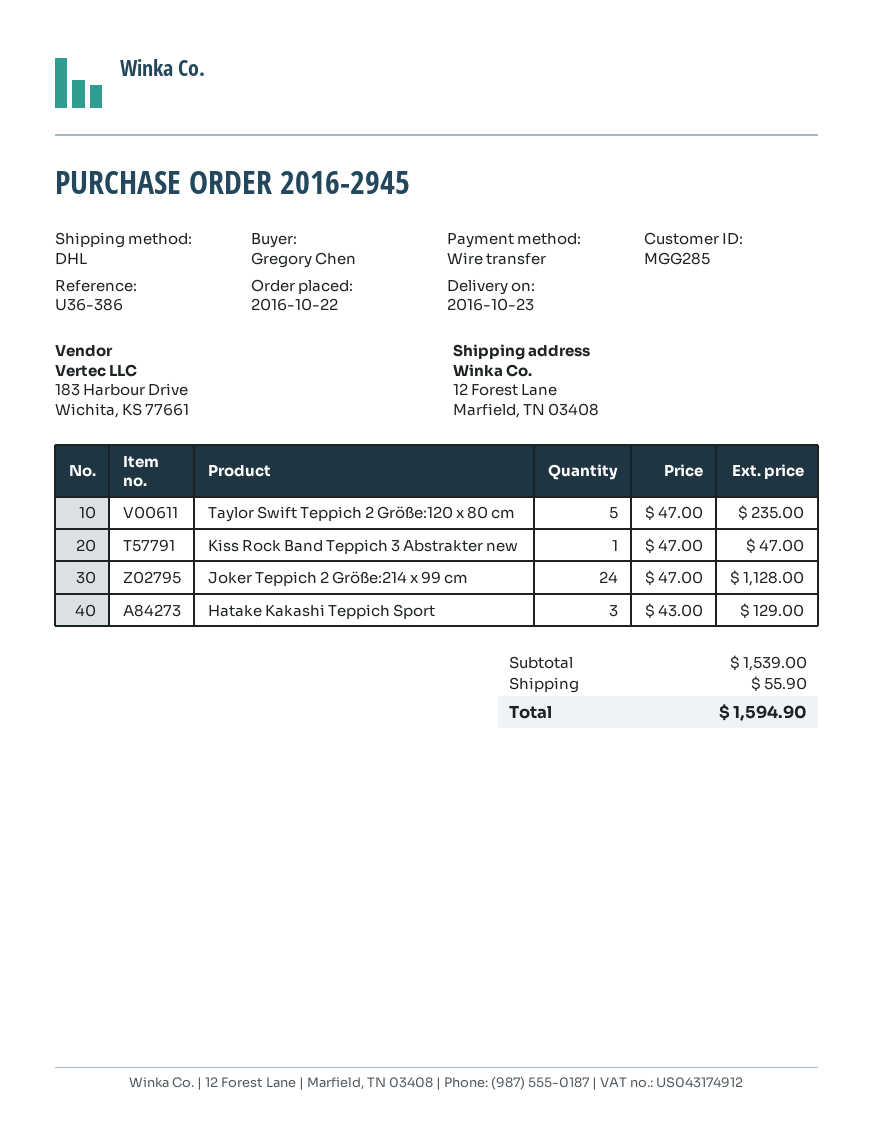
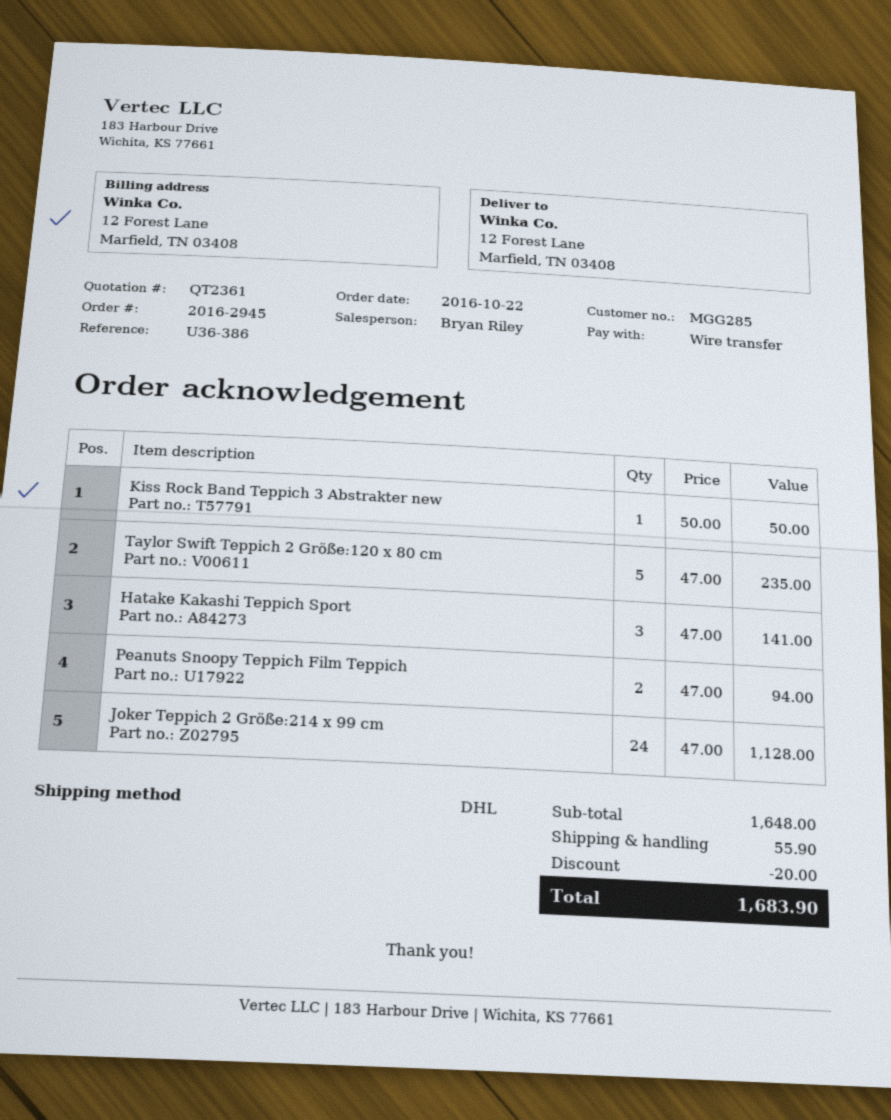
Kiss Rock Band Teppich 3 Abstrakter new: 1 x 47.00 = 47.00 -> 1 x 50.00 = 50.00
Hatake Kakashi Teppich Sport: 3 x 43.00 = 129.00 -> 3 x 47.00 = 141.00
Peanuts Snoopy Teppich Film Teppich: none -> 2 x 47.00 = 94.00
subtotal: 1539.00 -> 1648.00
discount: none -> 20.00
total: 1594.90 -> 1683.90

